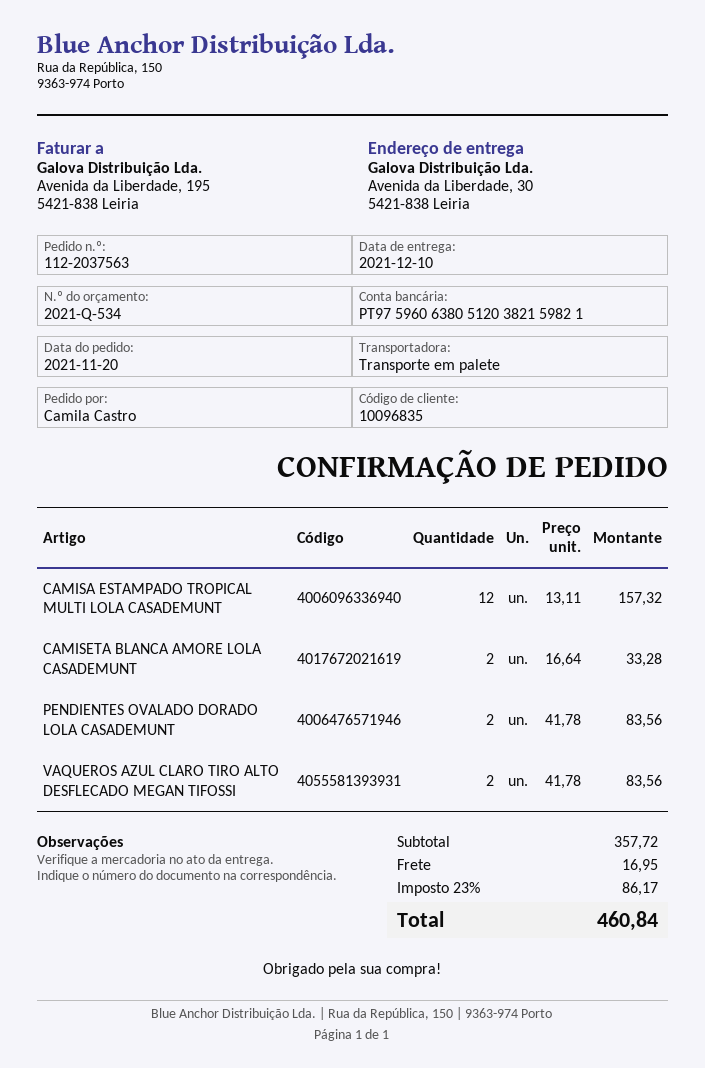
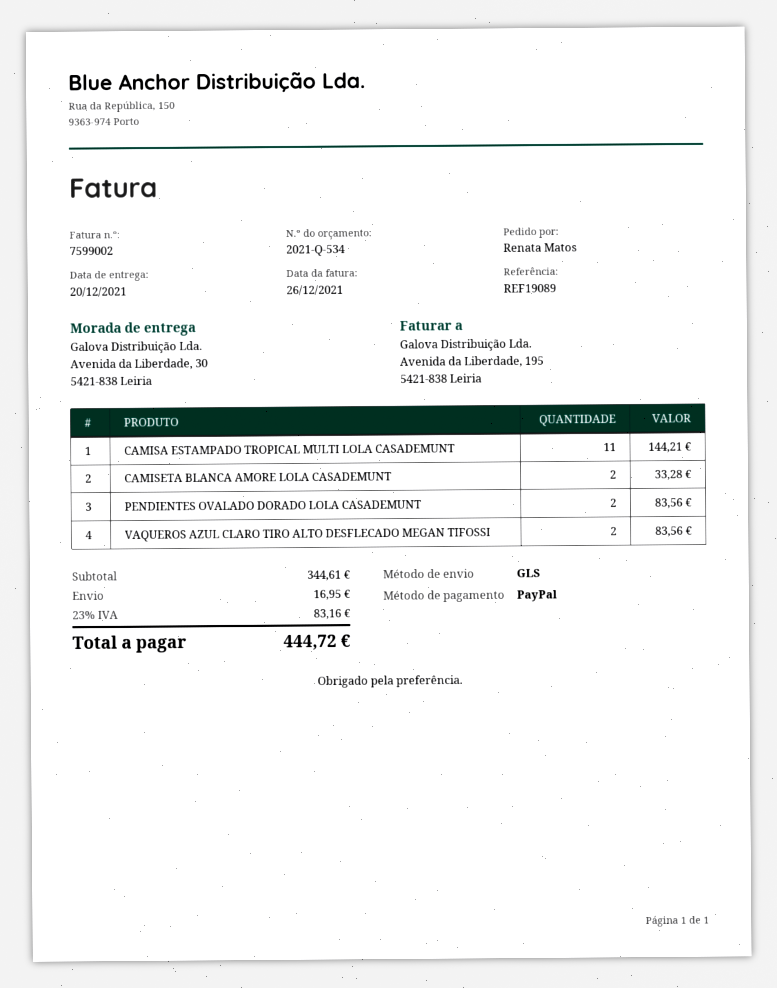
delivery date: 2021-12-10 -> 2021-12-20
ordered by: Camila Castro -> Renata Matos
shipping method: pallet freight -> GLS
CAMISA ESTAMPADO TROPICAL MULTI LOLA CASADEMUNT: 12 for 157.32 -> 11 for 144.21
subtotal: 357.72 -> 344.61
tax: 23% = 86.17 -> 23% = 83.16
total: 460.84 -> 444.72

